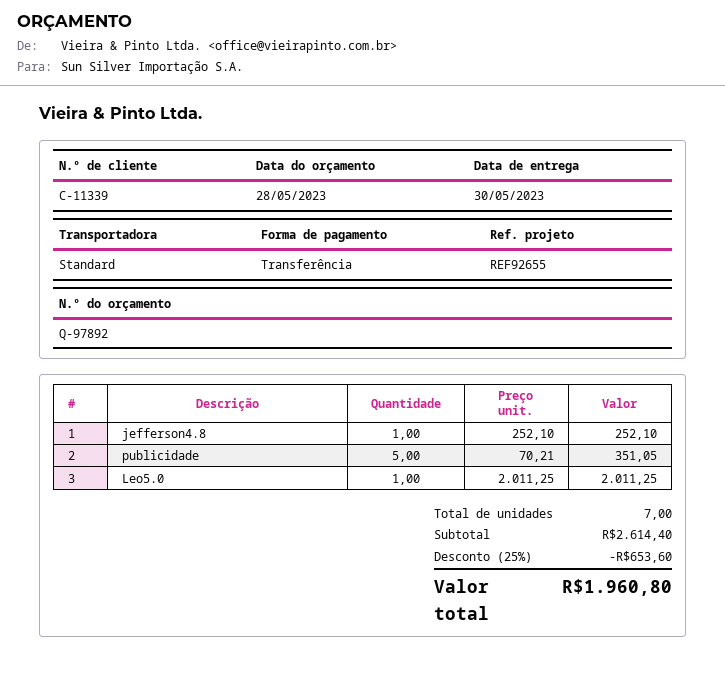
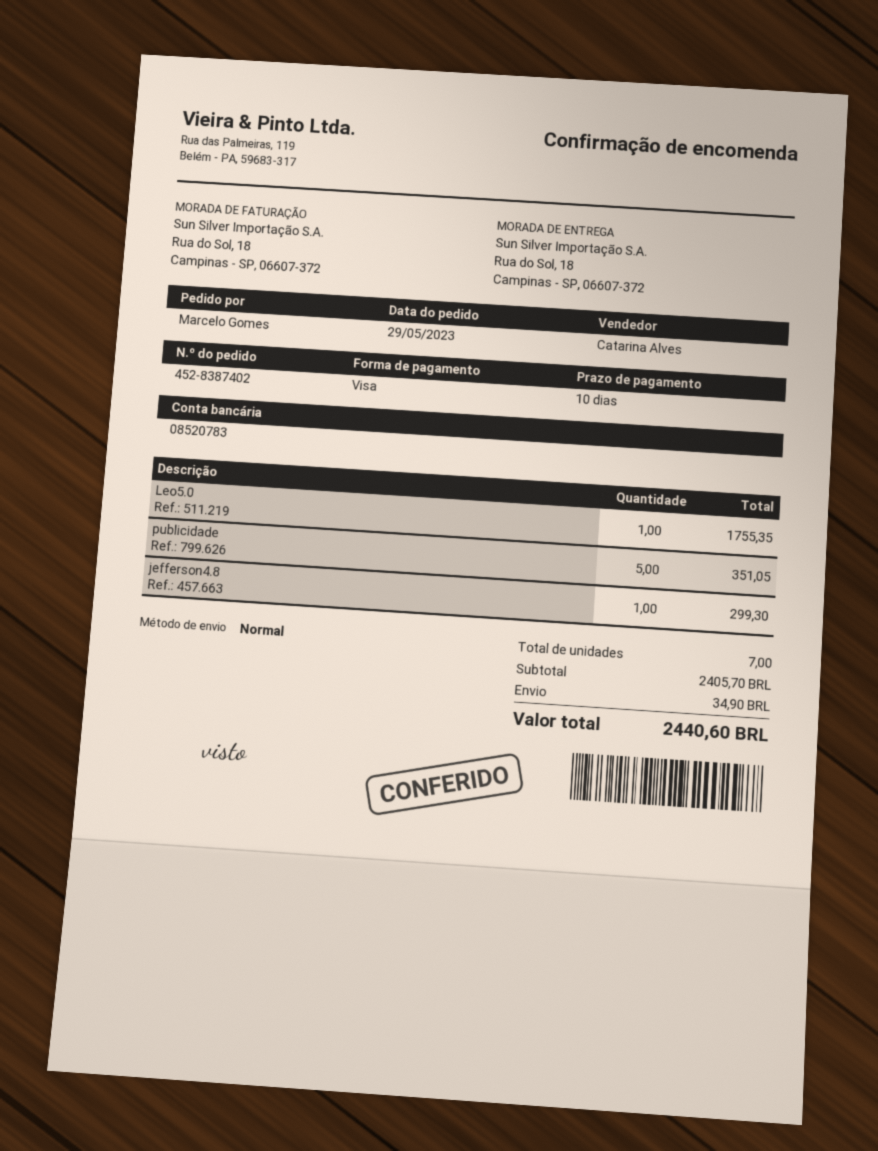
payment method: bank transfer -> Visa
jefferson4.8: 1 for 252.10 -> 1 for 299.30
Leo5.0: 1 for 2011.25 -> 1 for 1755.35
subtotal: 2614.40 -> 2405.70
discount: 25% = 653.60 -> none
shipping: none -> 34.90
total: 1960.80 -> 2440.60

